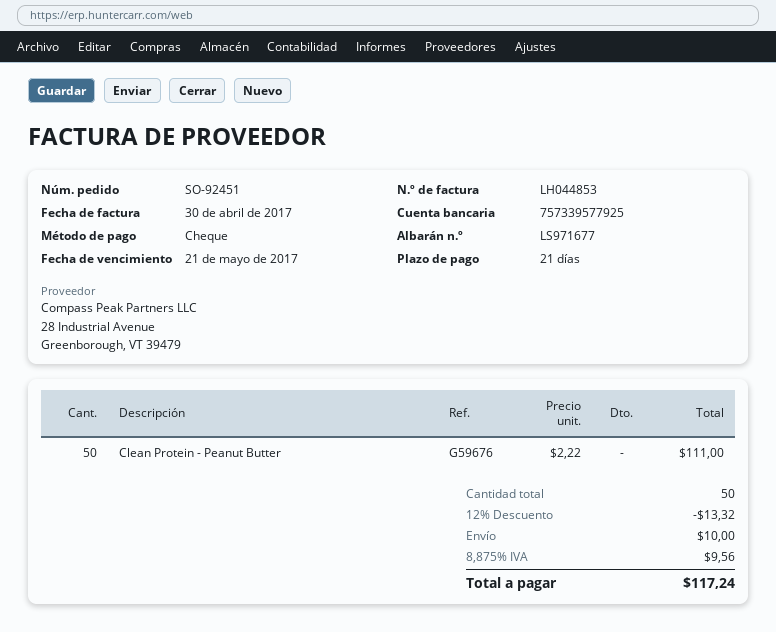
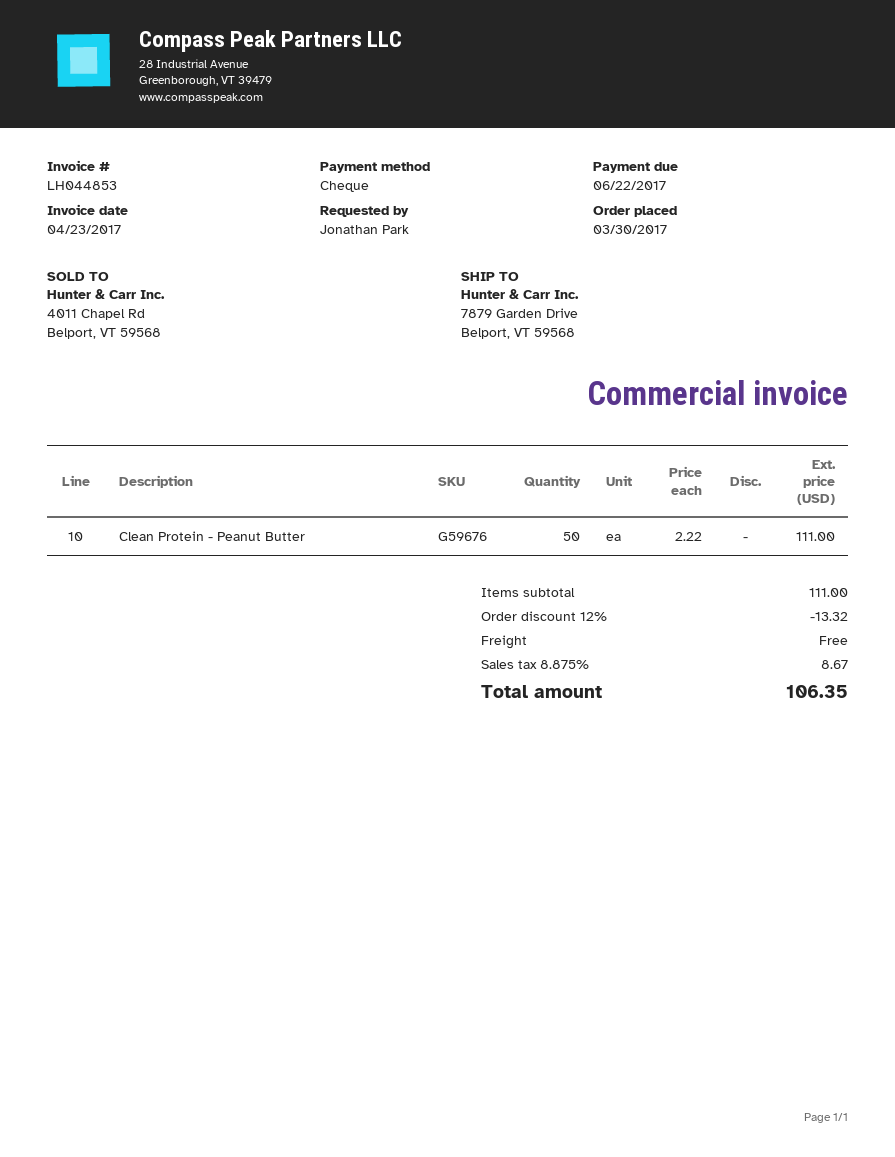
invoice date: 2017-04-30 -> 2017-04-23
due date: 2017-05-21 -> 2017-06-22
shipping: 10.00 -> 0.00
tax: 8.875% = 9.56 -> 8.875% = 8.67
total: 117.24 -> 106.35

